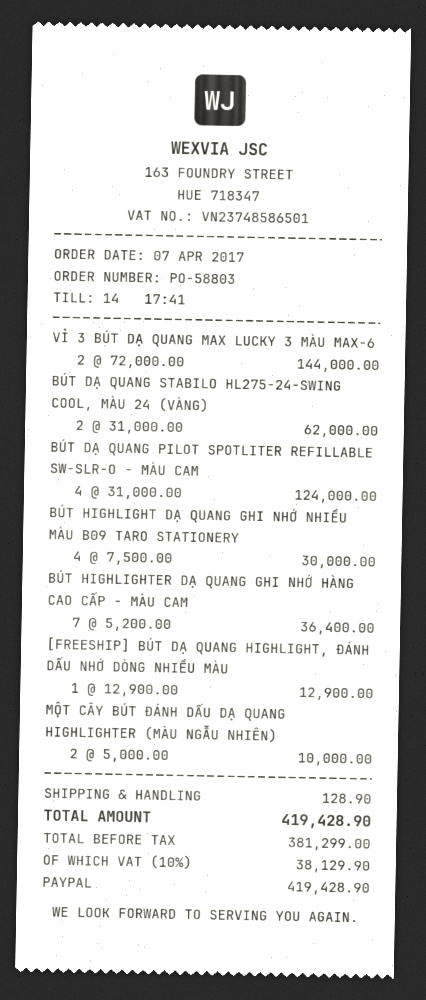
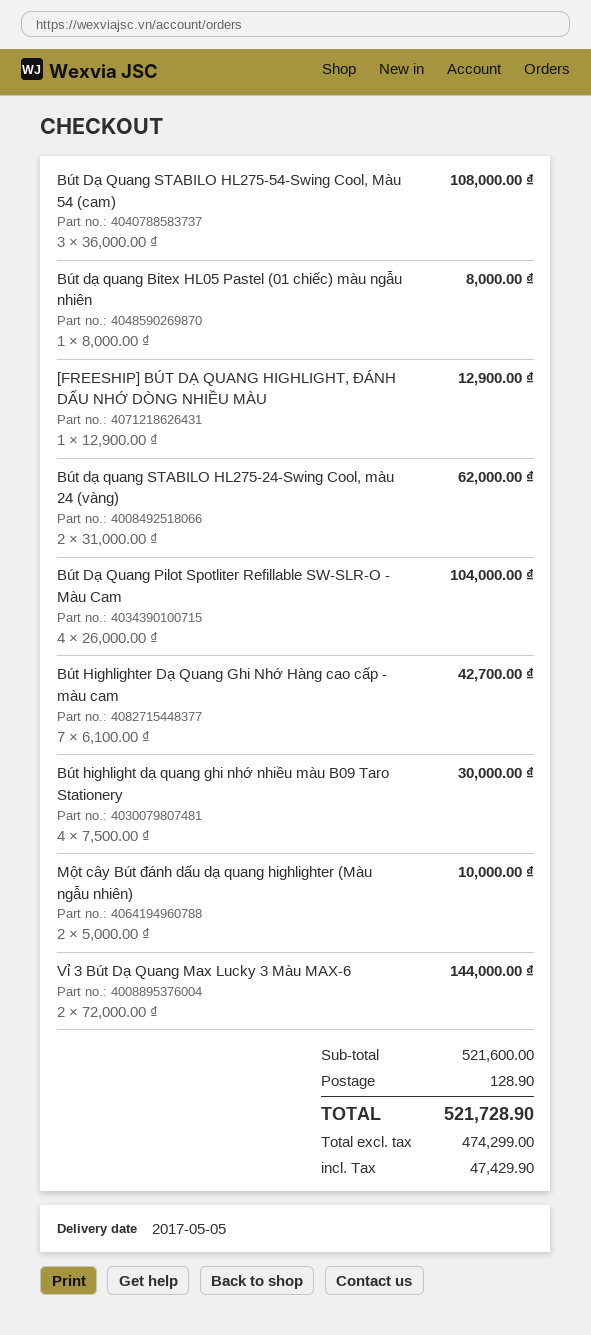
BÚT DẠ QUANG PILOT SPOTLITER REFILLABLE SW-SLR-O - MÀU CAM: 4 x 31000.00 = 124000.00 -> 4 x 26000.00 = 104000.00
BÚT HIGHLIGHTER DẠ QUANG GHI NHỚ HÀNG CAO CẤP - MÀU CAM: 7 x 5200.00 = 36400.00 -> 7 x 6100.00 = 42700.00
Bút Dạ Quang STABILO HL275-54-Swing Cool, Màu 54 (cam): none -> 3 x 36000.00 = 108000.00
Bút dạ quang Bitex HL05 Pastel (01 chiếc) màu ngẫu nhiên: none -> 1 x 8000.00 = 8000.00
net: 381299.00 -> 474299.00
tax: 38129.90 -> 47429.90
total: 419428.90 -> 521728.90

